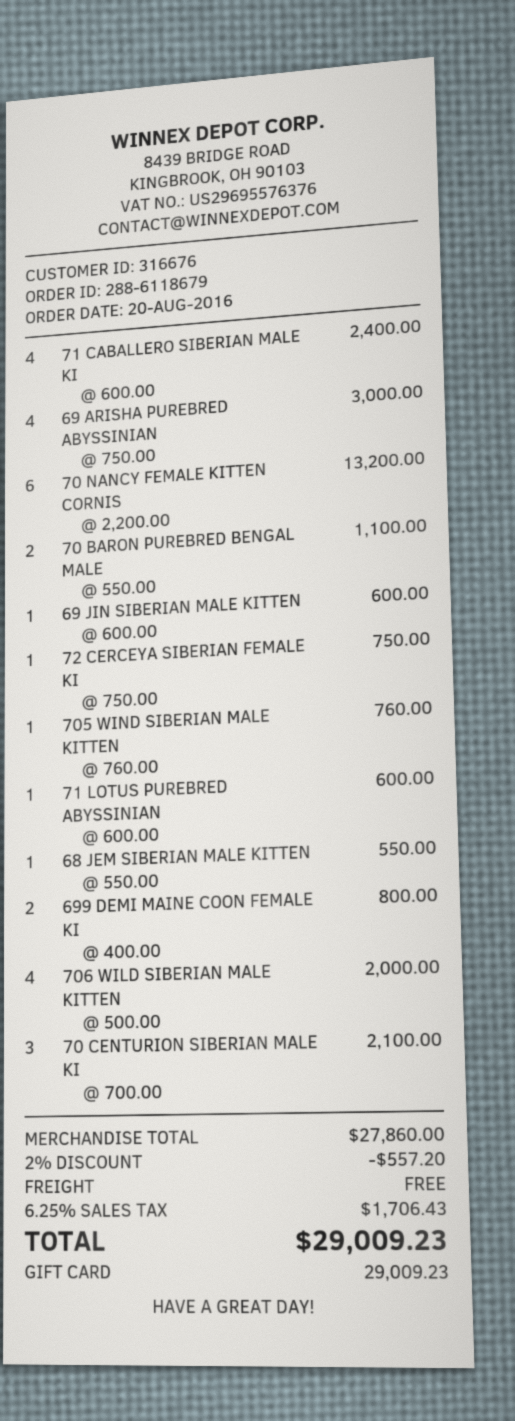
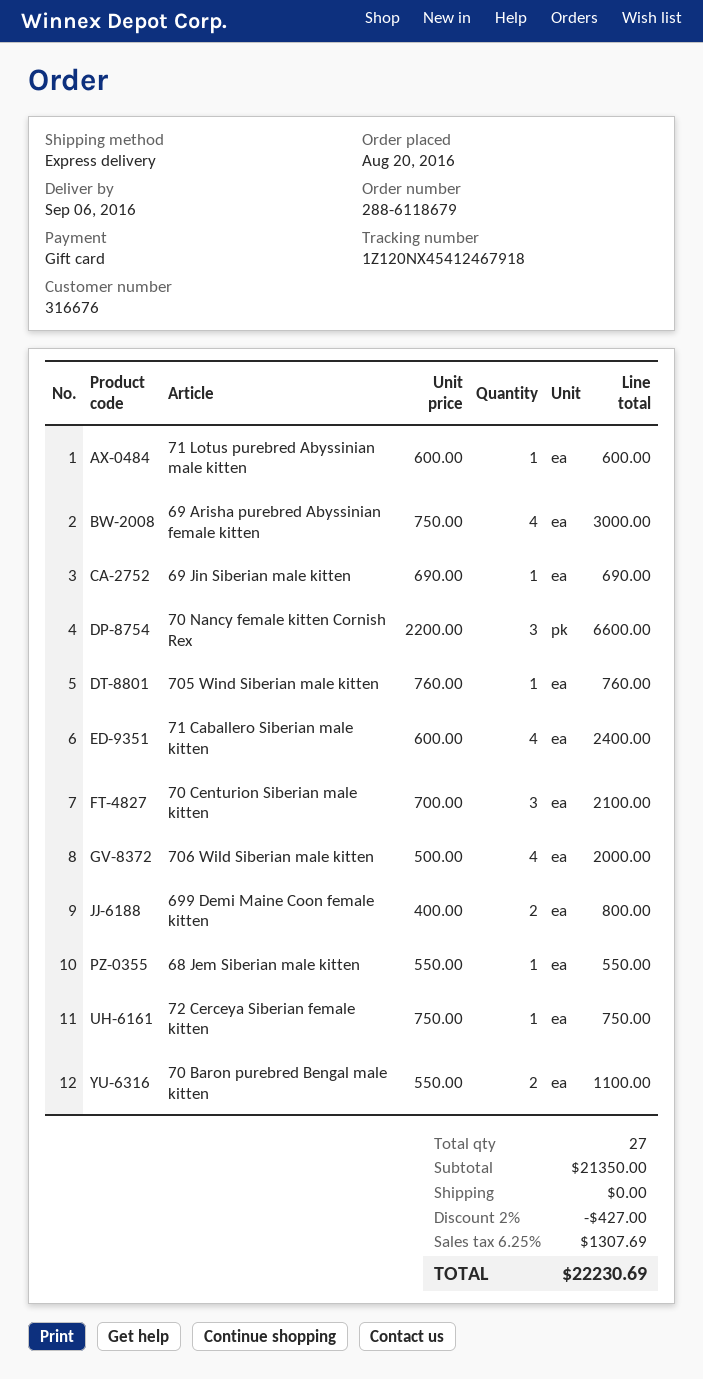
70 NANCY FEMALE KITTEN CORNIS: 6 x 2200.00 = 13200.00 -> 3 x 2200.00 = 6600.00
69 JIN SIBERIAN MALE KITTEN: 1 x 600.00 = 600.00 -> 1 x 690.00 = 690.00
subtotal: 27860.00 -> 21350.00
discount: 2% = 557.20 -> 2% = 427.00
tax: 6.25% = 1706.43 -> 6.25% = 1307.69
total: 29009.23 -> 22230.69

